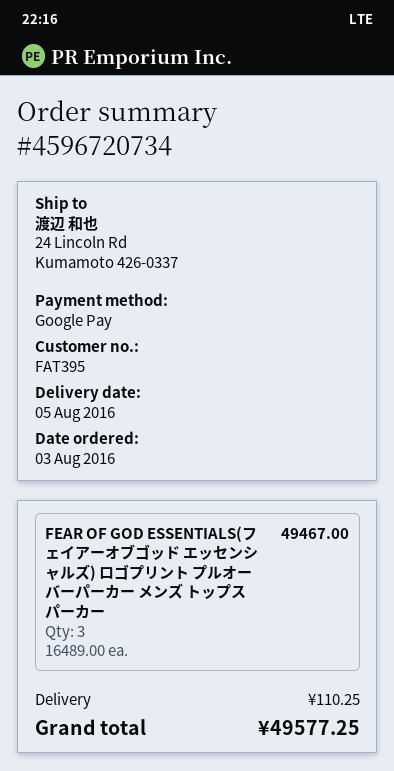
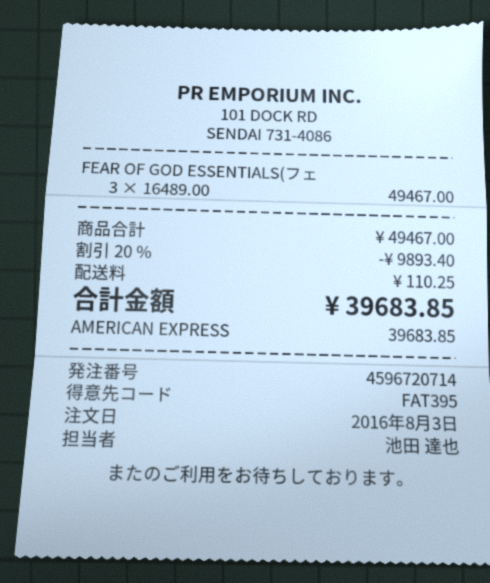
order number: 4596720734 -> 4596720714
payment method: Google Pay -> American Express
discount: none -> 20% = 9893.40
total: 49577.25 -> 39683.85

